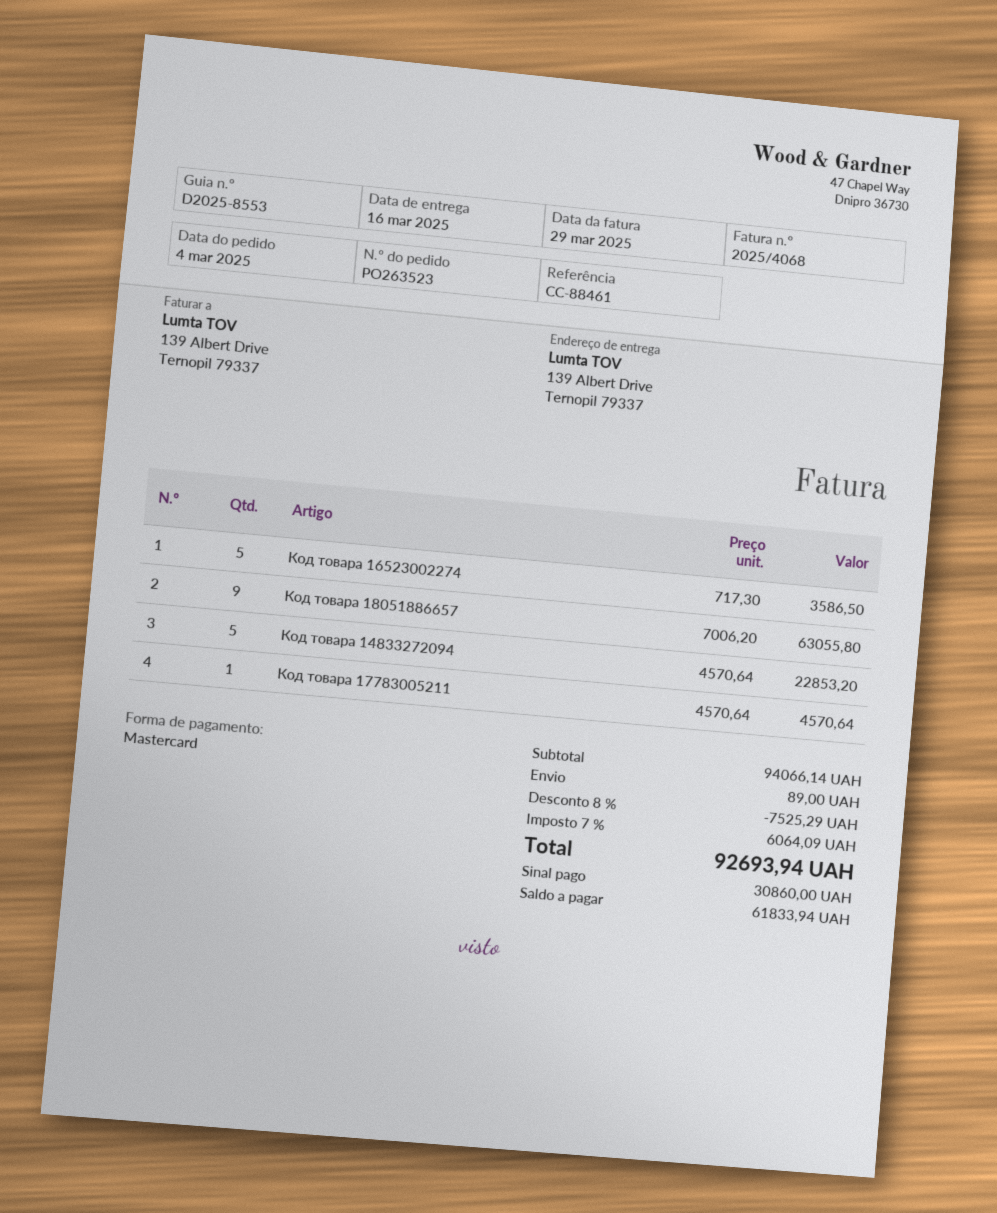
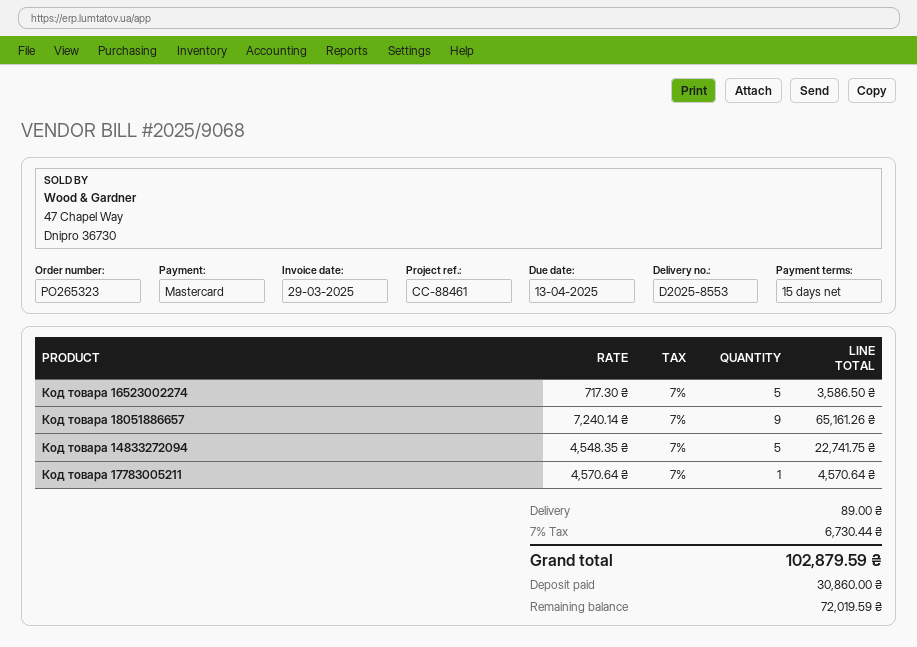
order number: PO263523 -> PO265323
invoice number: 2025/4068 -> 2025/9068
Код товара 18051886657: 9 x 7006.20 = 63055.80 -> 9 x 7240.14 = 65161.26
Код товара 14833272094: 5 x 4570.64 = 22853.20 -> 5 x 4548.35 = 22741.75
discount: 8% = 7525.29 -> none
tax: 7% = 6064.09 -> 7% = 6730.44
total: 92693.94 -> 102879.59
balance: 61833.94 -> 72019.59

